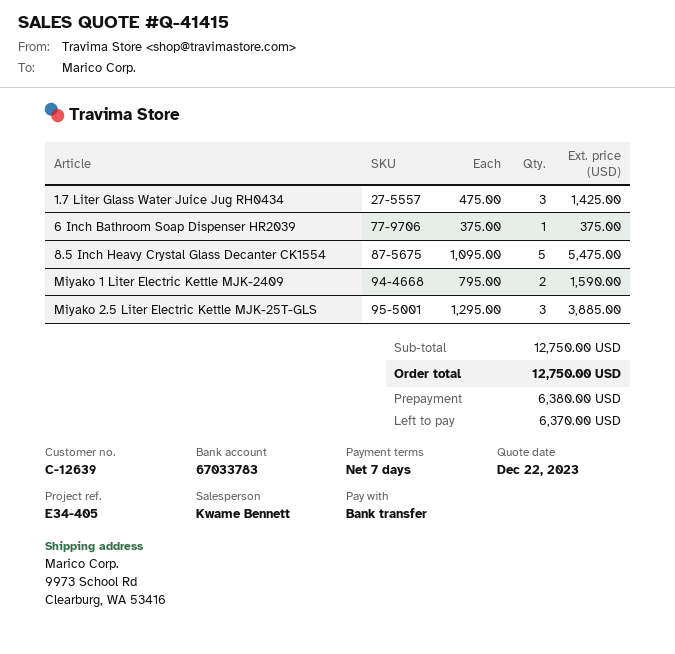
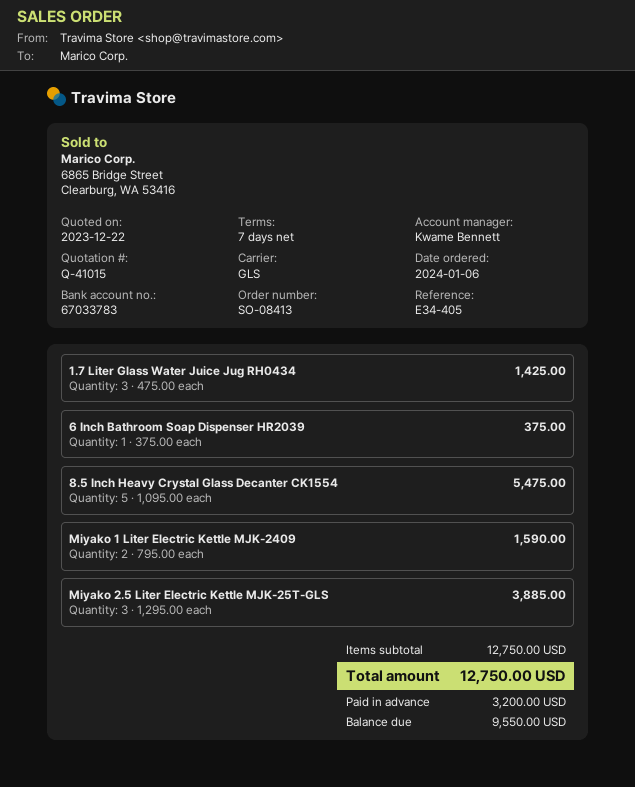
quote number: Q-41415 -> Q-41015
deposit: 6380.00 -> 3200.00
balance: 6370.00 -> 9550.00

